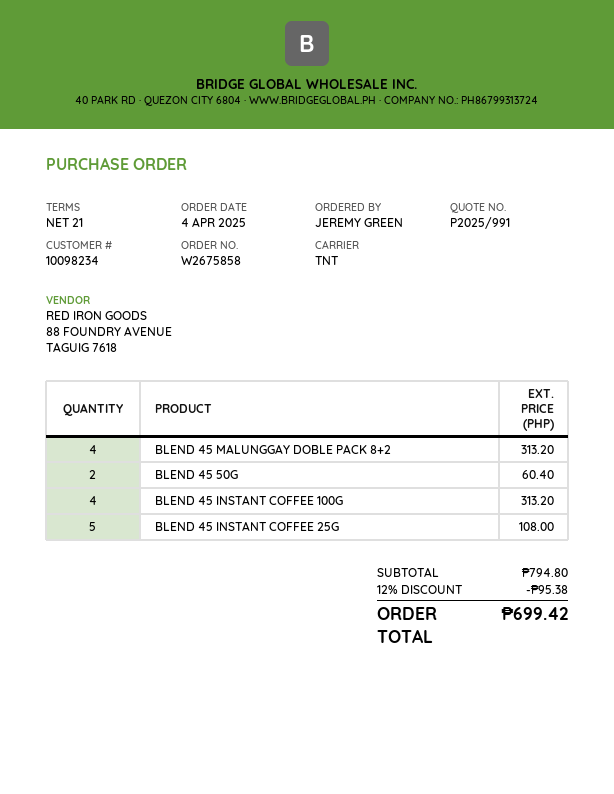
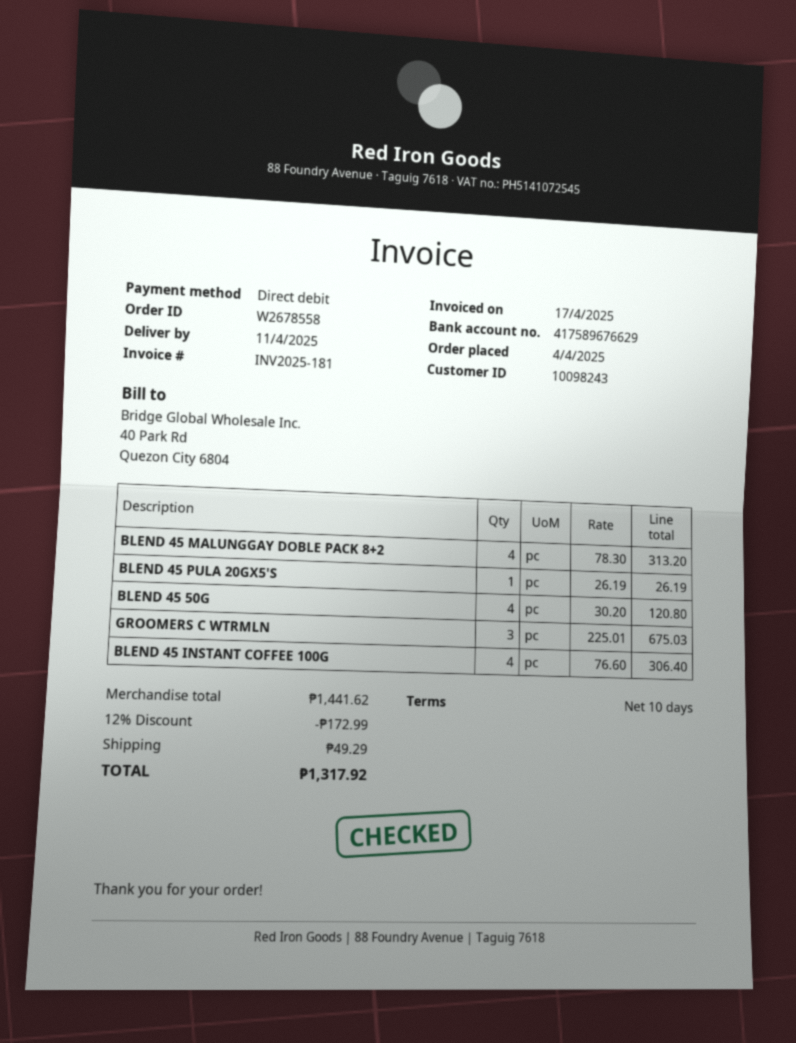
order number: W2675858 -> W2678558
payment terms: 21 days -> 10 days
customer number: 10098234 -> 10098243
BLEND 45 50G: 2 for 60.40 -> 4 for 120.80
BLEND 45 INSTANT COFFEE 100G: 4 for 313.20 -> 4 for 306.40
BLEND 45 INSTANT COFFEE 25G: 5 for 108.00 -> none
BLEND 45 PULA 20GX5'S: none -> 1 for 26.19
GROOMERS C WTRMLN: none -> 3 for 675.03
subtotal: 794.80 -> 1441.62
discount: 12% = 95.38 -> 12% = 172.99
shipping: none -> 49.29
total: 699.42 -> 1317.92

